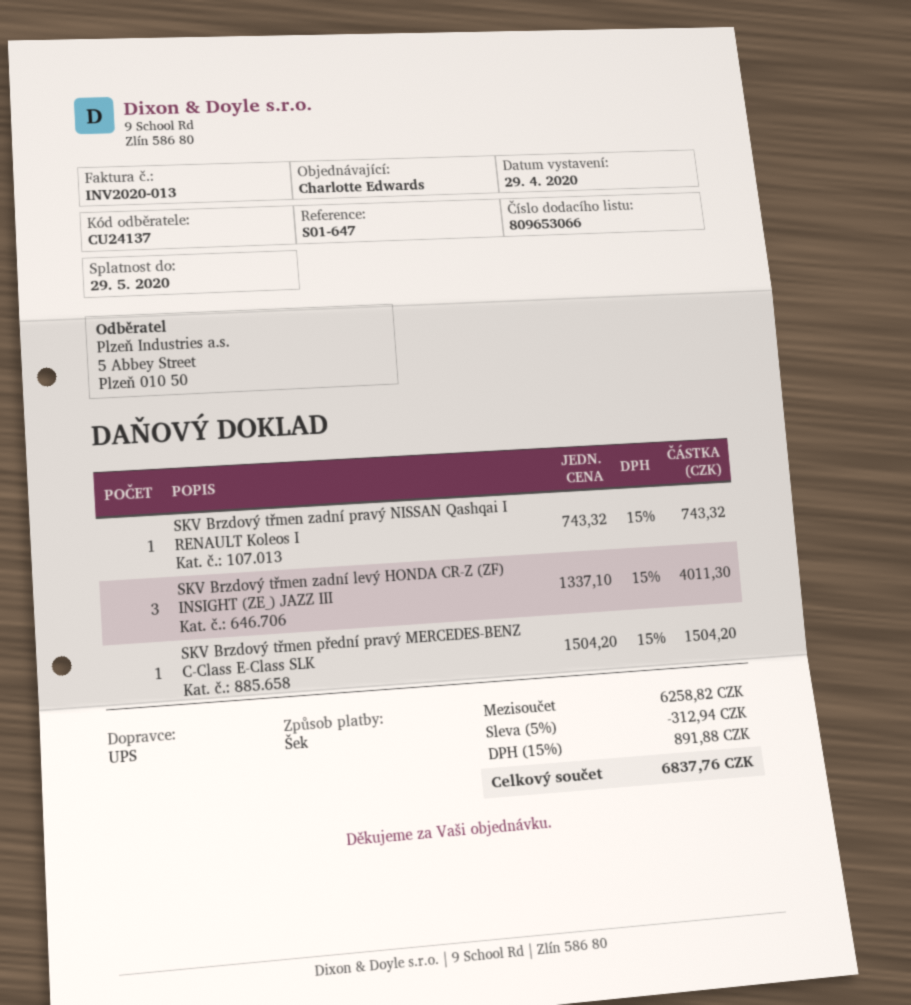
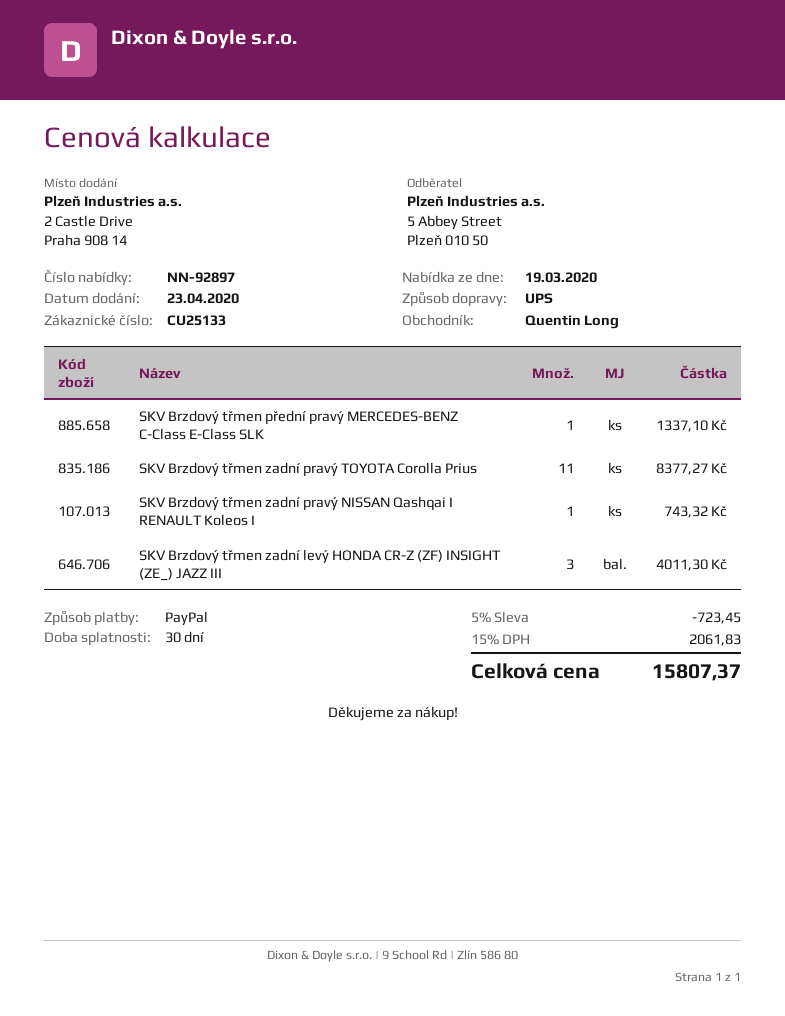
customer number: CU24137 -> CU25133
payment method: cheque -> PayPal
SKV Brzdový třmen přední pravý MERCEDES-BENZ C-Class E-Class SLK: 1 for 1504.20 -> 1 for 1337.10
SKV Brzdový třmen zadní pravý TOYOTA Corolla Prius: none -> 11 for 8377.27
discount: 5% = 312.94 -> 5% = 723.45
tax: 15% = 891.88 -> 15% = 2061.83
total: 6837.76 -> 15807.37

